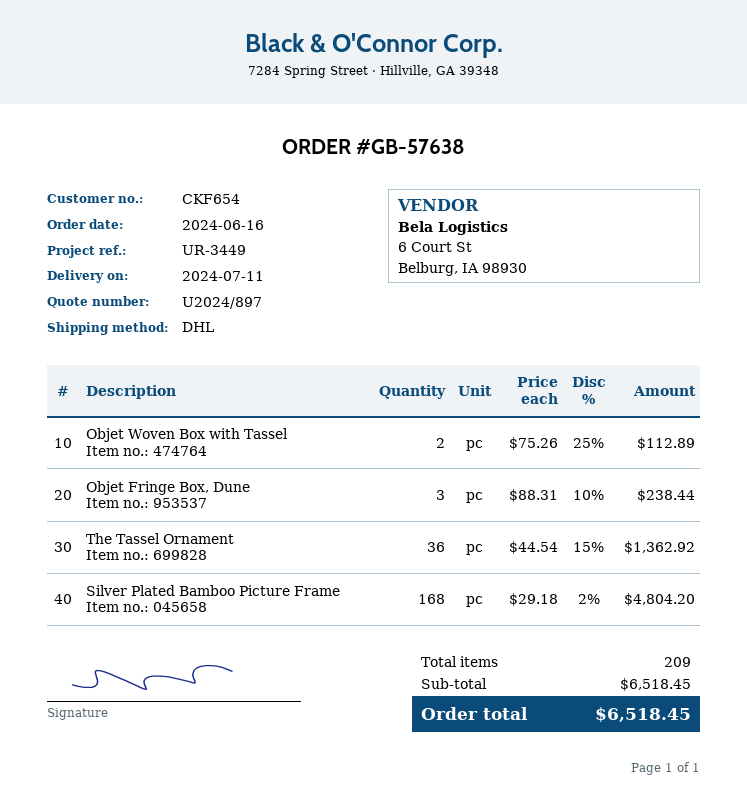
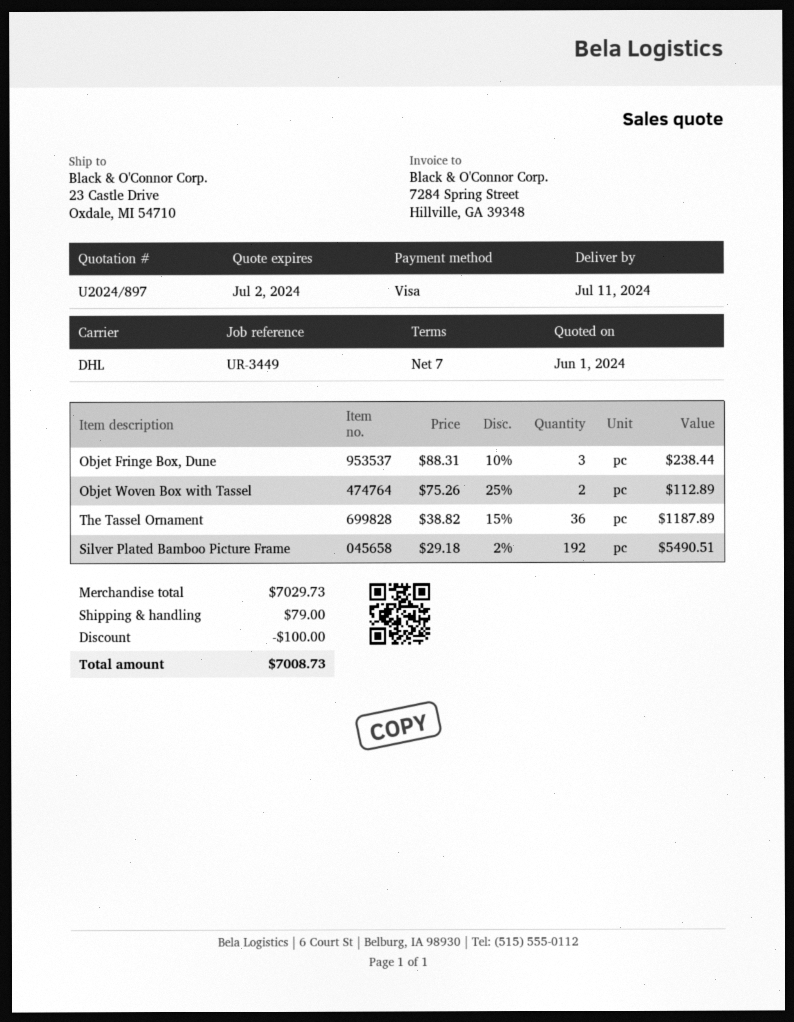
The Tassel Ornament: 36 x 44.54 - 15% = 1362.92 -> 36 x 38.82 - 15% = 1187.89
Silver Plated Bamboo Picture Frame: 168 x 29.18 - 2% = 4804.20 -> 192 x 29.18 - 2% = 5490.51
subtotal: 6518.45 -> 7029.73
discount: none -> 100.00
shipping: none -> 79.00
total: 6518.45 -> 7008.73

